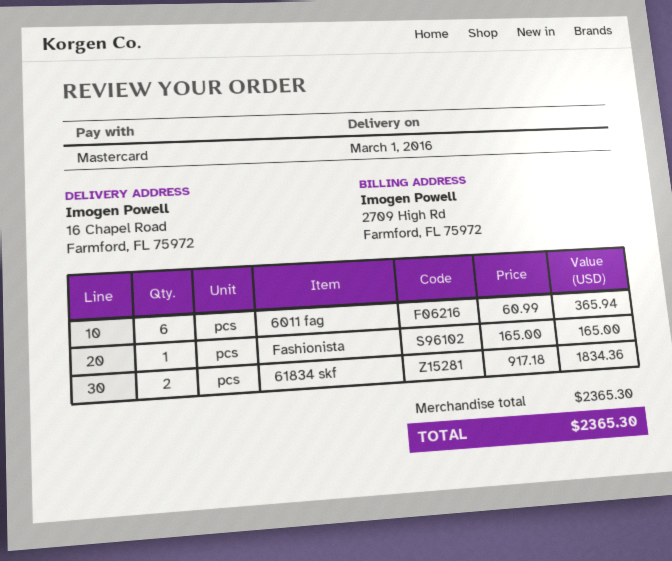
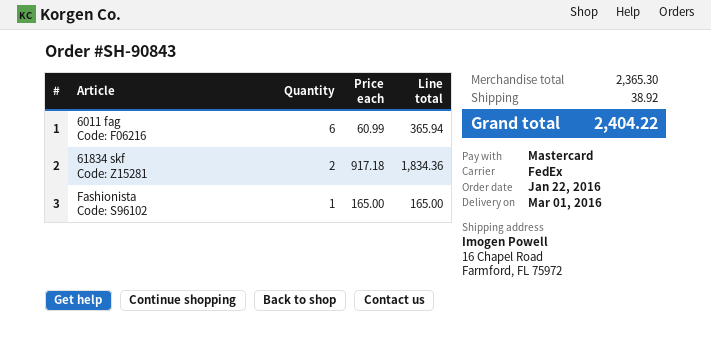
shipping: none -> 38.92
total: 2365.30 -> 2404.22

